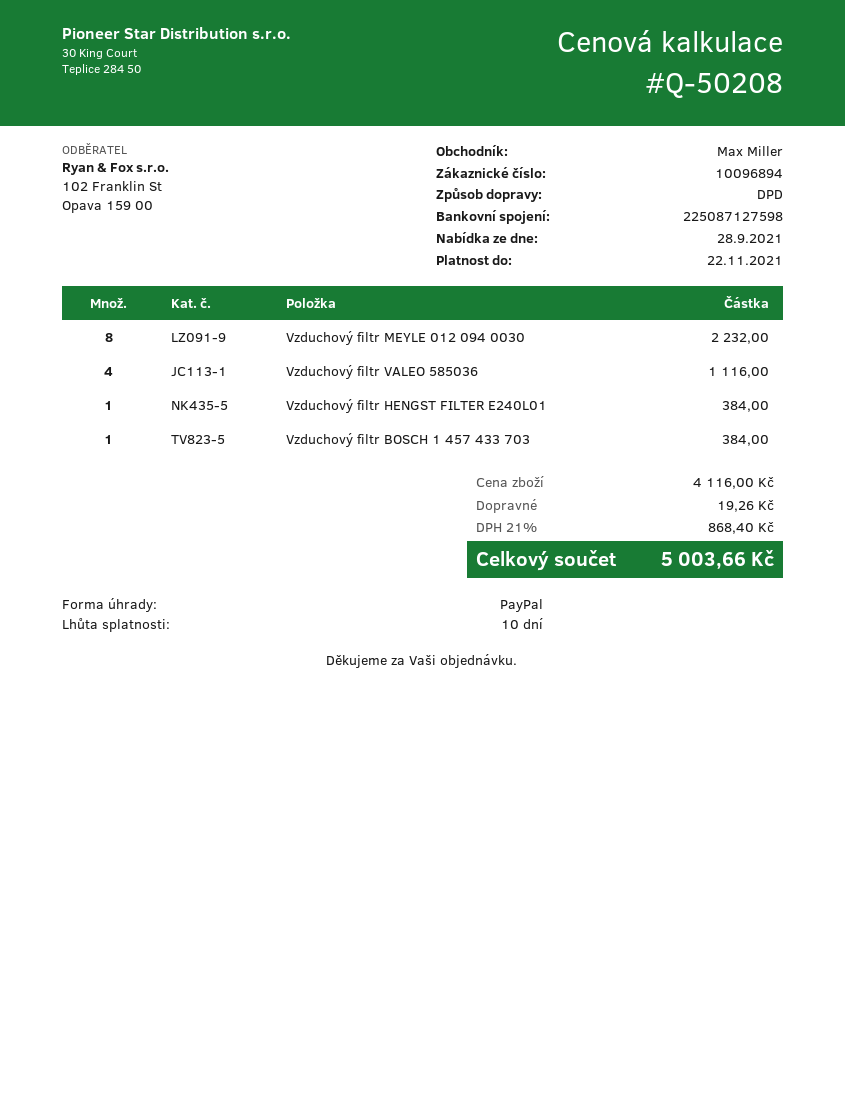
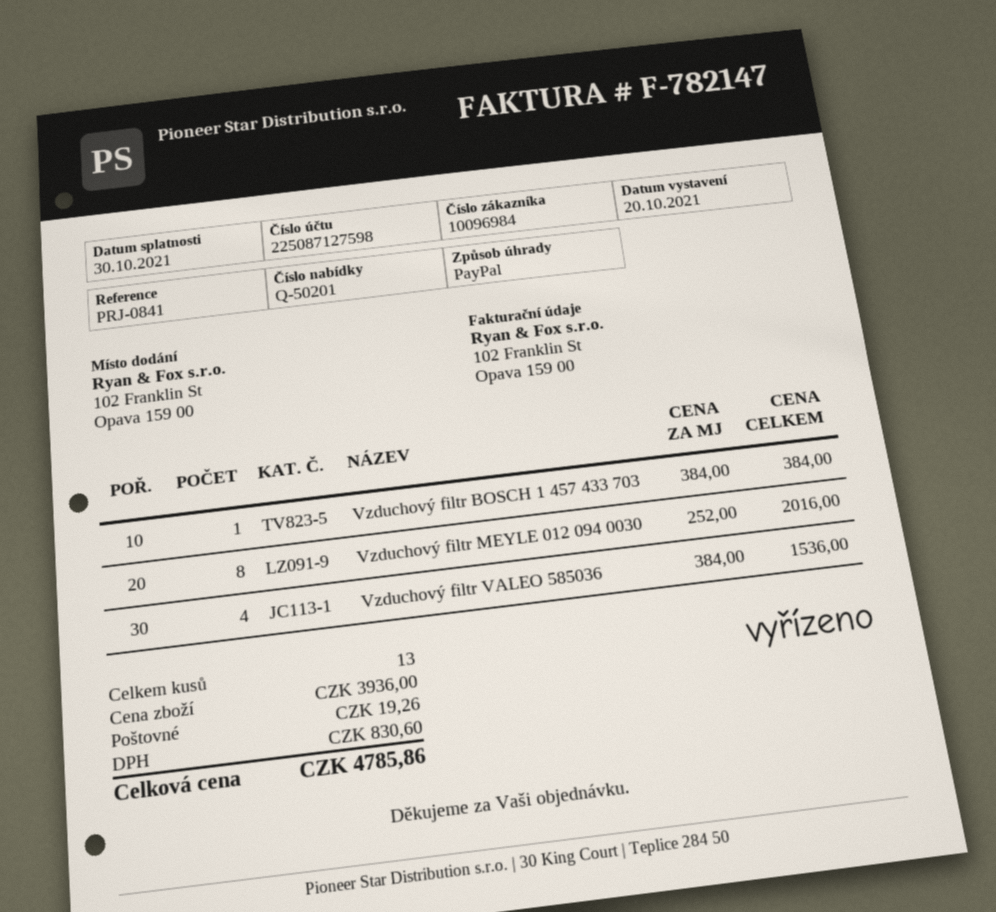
quote number: Q-50208 -> Q-50201
customer number: 10096894 -> 10096984
Vzduchový filtr MEYLE 012 094 0030: 8 for 2232.00 -> 8 for 2016.00
Vzduchový filtr VALEO 585036: 4 for 1116.00 -> 4 for 1536.00
Vzduchový filtr HENGST FILTER E240L01: 1 for 384.00 -> none
subtotal: 4116.00 -> 3936.00
tax: 868.40 -> 830.60
total: 5003.66 -> 4785.86

